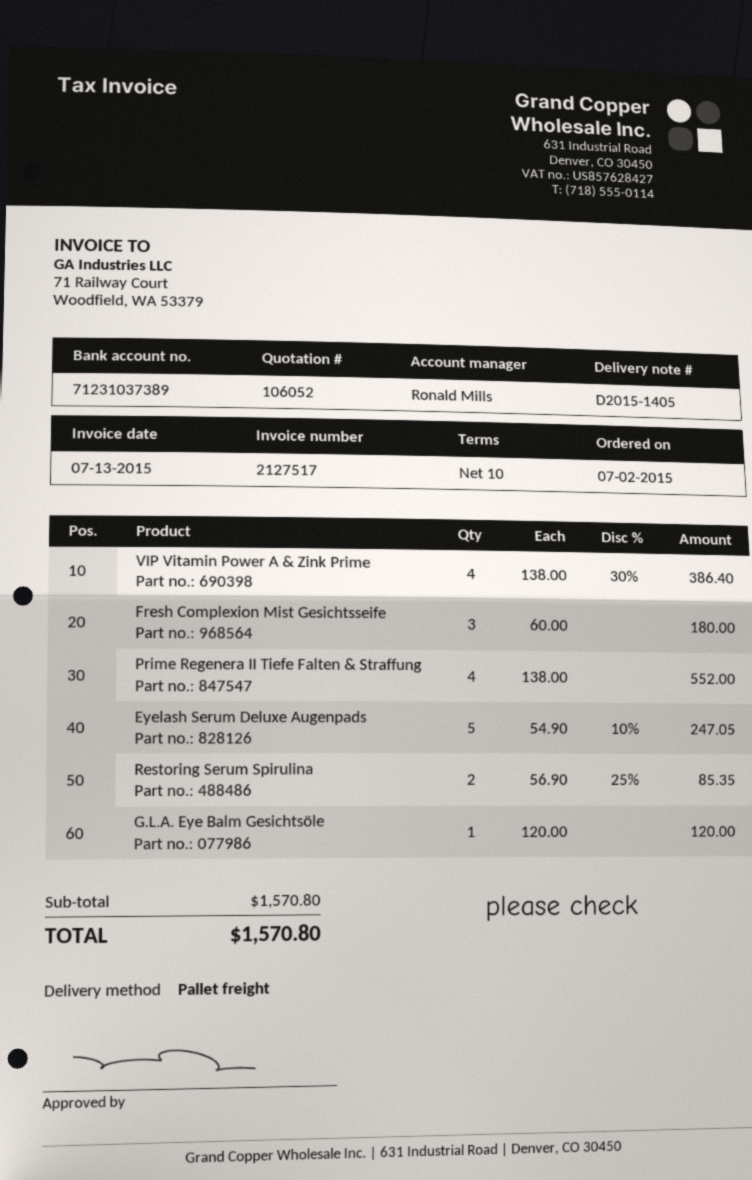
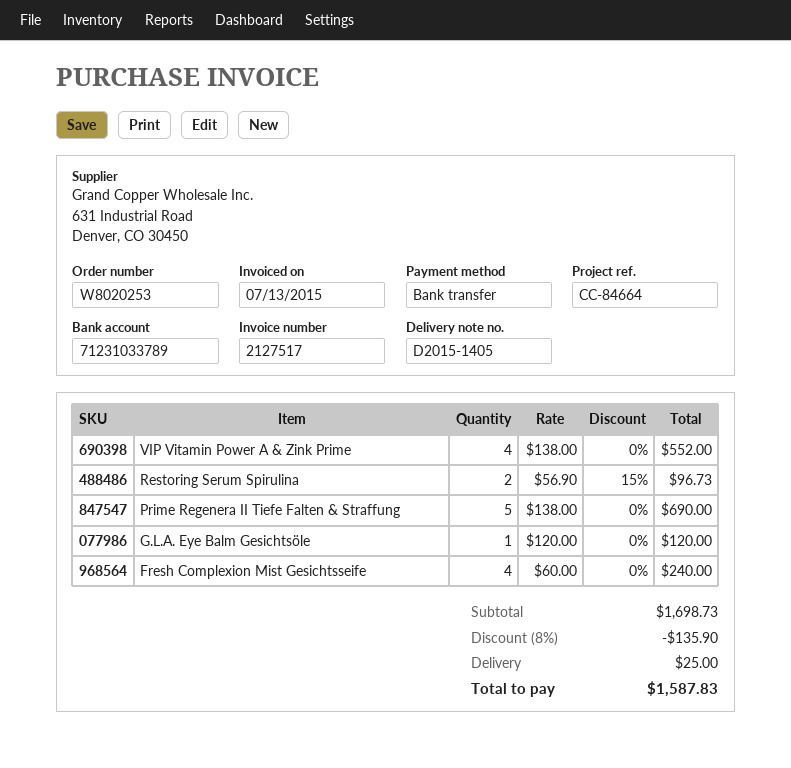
bank account: 71231037389 -> 71231033789
VIP Vitamin Power A & Zink Prime: 4 x 138.00 - 30% = 386.40 -> 4 x 138.00 = 552.00
Fresh Complexion Mist Gesichtsseife: 3 x 60.00 = 180.00 -> 4 x 60.00 = 240.00
Prime Regenera II Tiefe Falten & Straffung: 4 x 138.00 = 552.00 -> 5 x 138.00 = 690.00
Eyelash Serum Deluxe Augenpads: 5 x 54.90 - 10% = 247.05 -> none
Restoring Serum Spirulina: 2 x 56.90 - 25% = 85.35 -> 2 x 56.90 - 15% = 96.73
subtotal: 1570.80 -> 1698.73
discount: none -> 8% = 135.90
shipping: none -> 25.00
total: 1570.80 -> 1587.83

